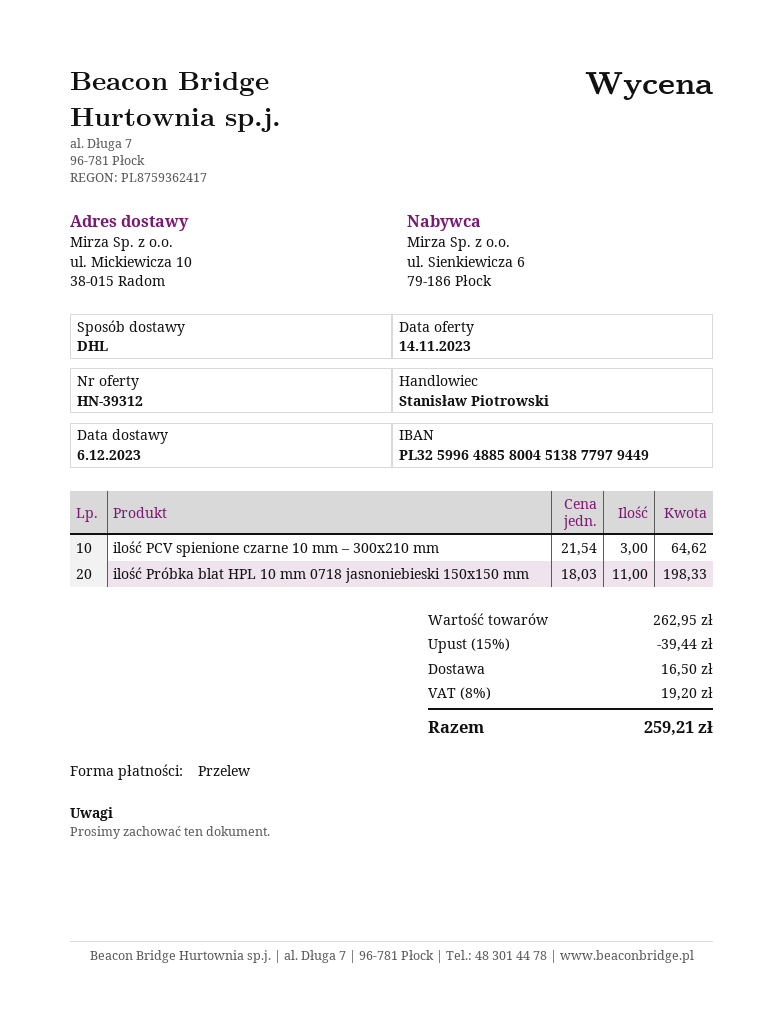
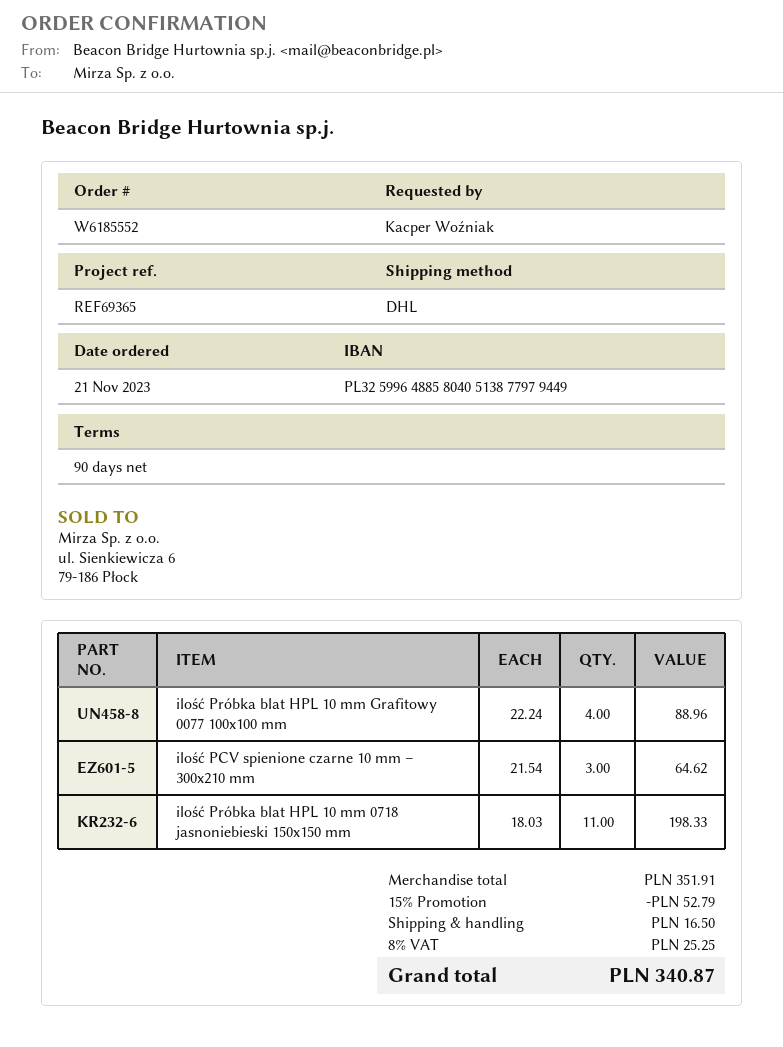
bank account: PL32599648858004513877979449 -> PL32599648858040513877979449
ilość Próbka blat HPL 10 mm Grafitowy 0077 100x100 mm: none -> 4 x 22.24 = 88.96
subtotal: 262.95 -> 351.91
discount: 15% = 39.44 -> 15% = 52.79
tax: 8% = 19.20 -> 8% = 25.25
total: 259.21 -> 340.87

